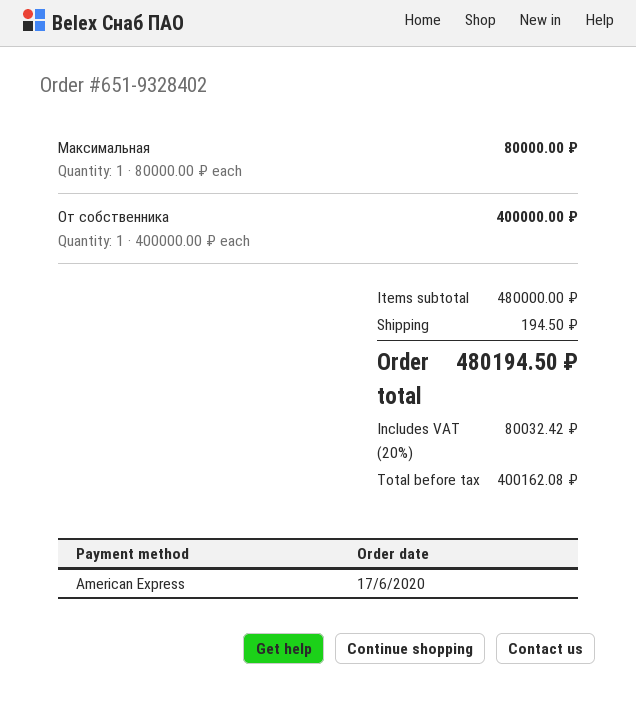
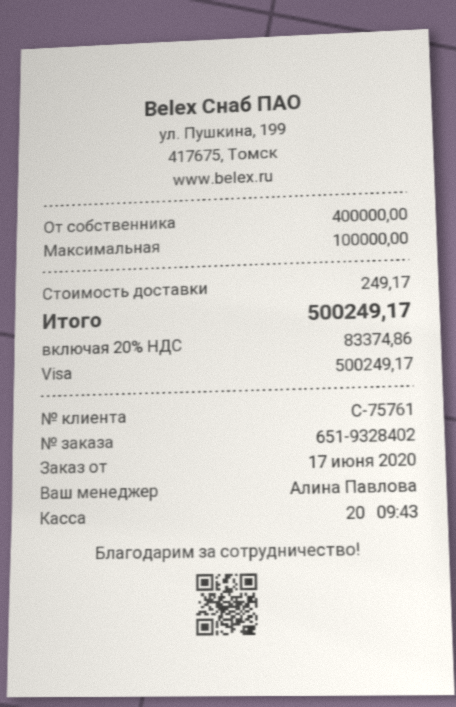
payment method: American Express -> Visa
Максимальная: 1 x 80000.00 = 80000.00 -> 1 x 100000.00 = 100000.00
shipping: 194.50 -> 249.17
tax: 20% = 80032.42 -> 20% = 83374.86
total: 480194.50 -> 500249.17

